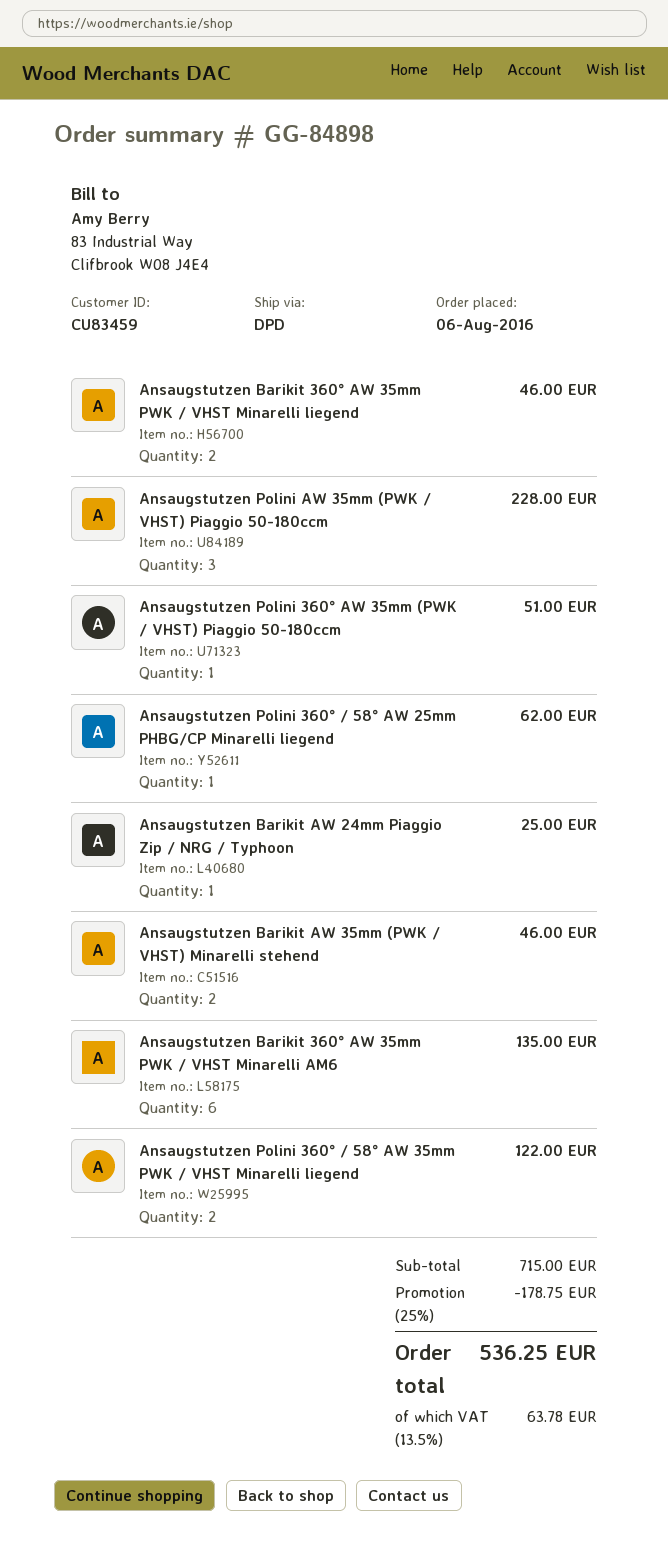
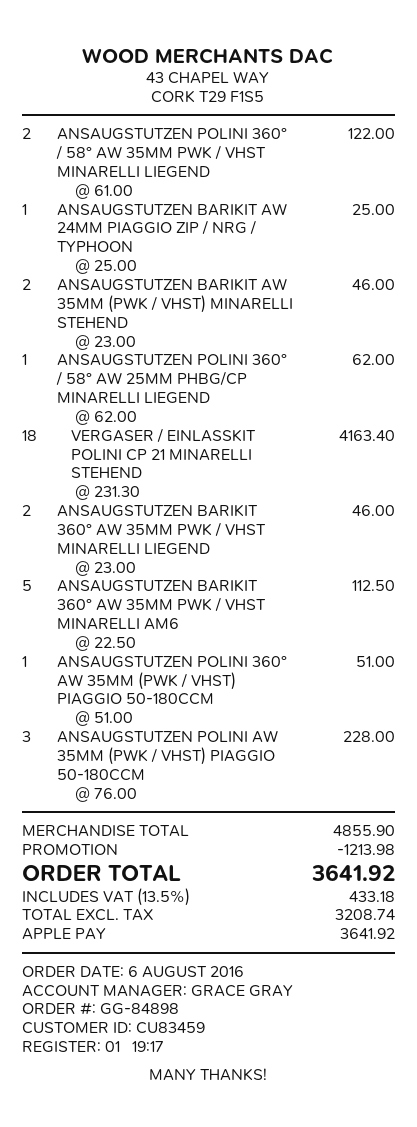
Ansaugstutzen Barikit 360° AW 35mm PWK / VHST Minarelli AM6: 6 for 135.00 -> 5 for 112.50
VERGASER / EINLASSKIT POLINI CP 21 MINARELLI STEHEND: none -> 18 for 4163.40
subtotal: 715.00 -> 4855.90
discount: 178.75 -> 1213.98
tax: 13.5% = 63.78 -> 13.5% = 433.18
total: 536.25 -> 3641.92

